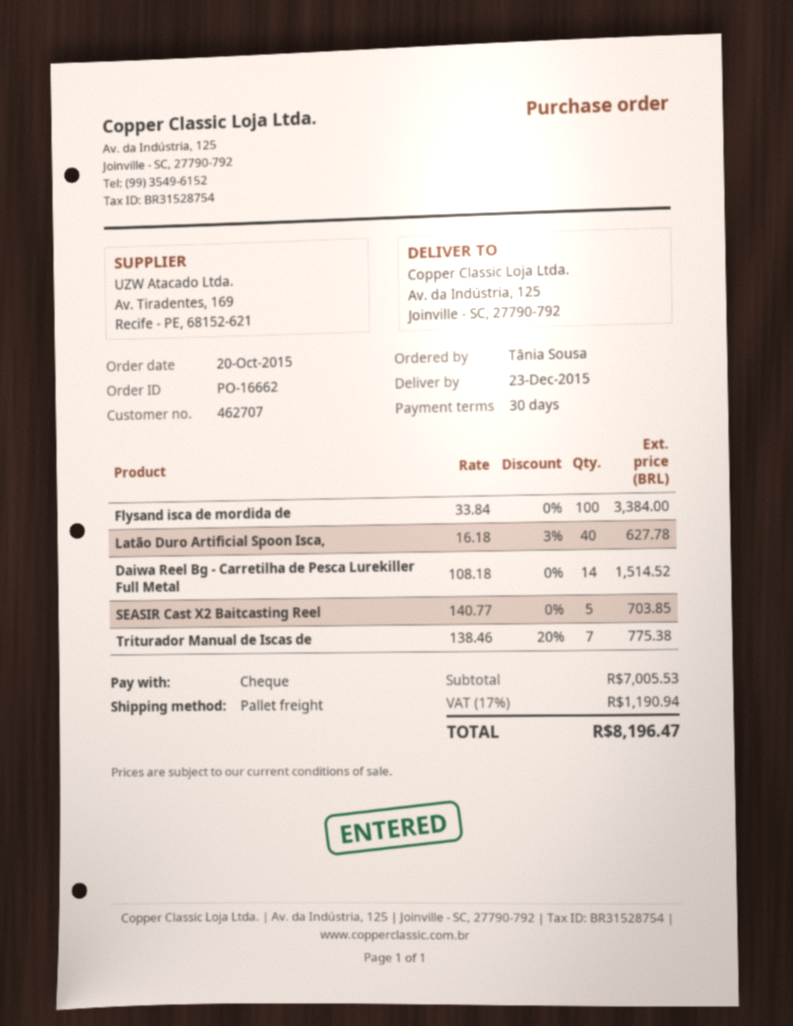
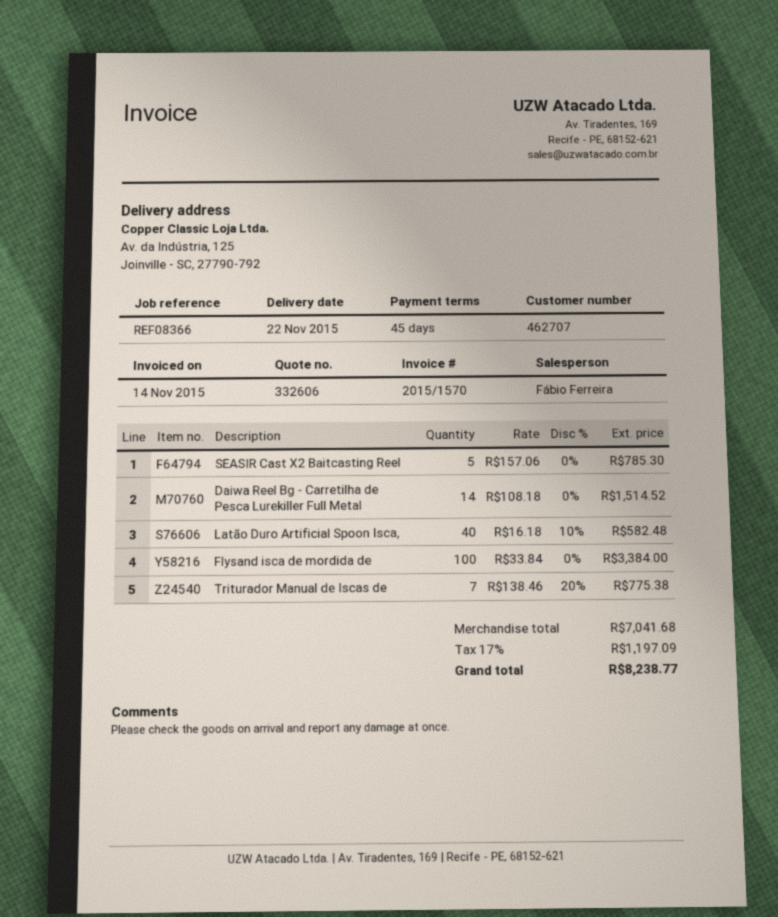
delivery date: 2015-12-23 -> 2015-11-22
payment terms: 30 days -> 45 days
Latão Duro Artificial Spoon Isca,: 40 x 16.18 - 3% = 627.78 -> 40 x 16.18 - 10% = 582.48
SEASIR Cast X2 Baitcasting Reel: 5 x 140.77 = 703.85 -> 5 x 157.06 = 785.30
subtotal: 7005.53 -> 7041.68
tax: 17% = 1190.94 -> 17% = 1197.09
total: 8196.47 -> 8238.77

